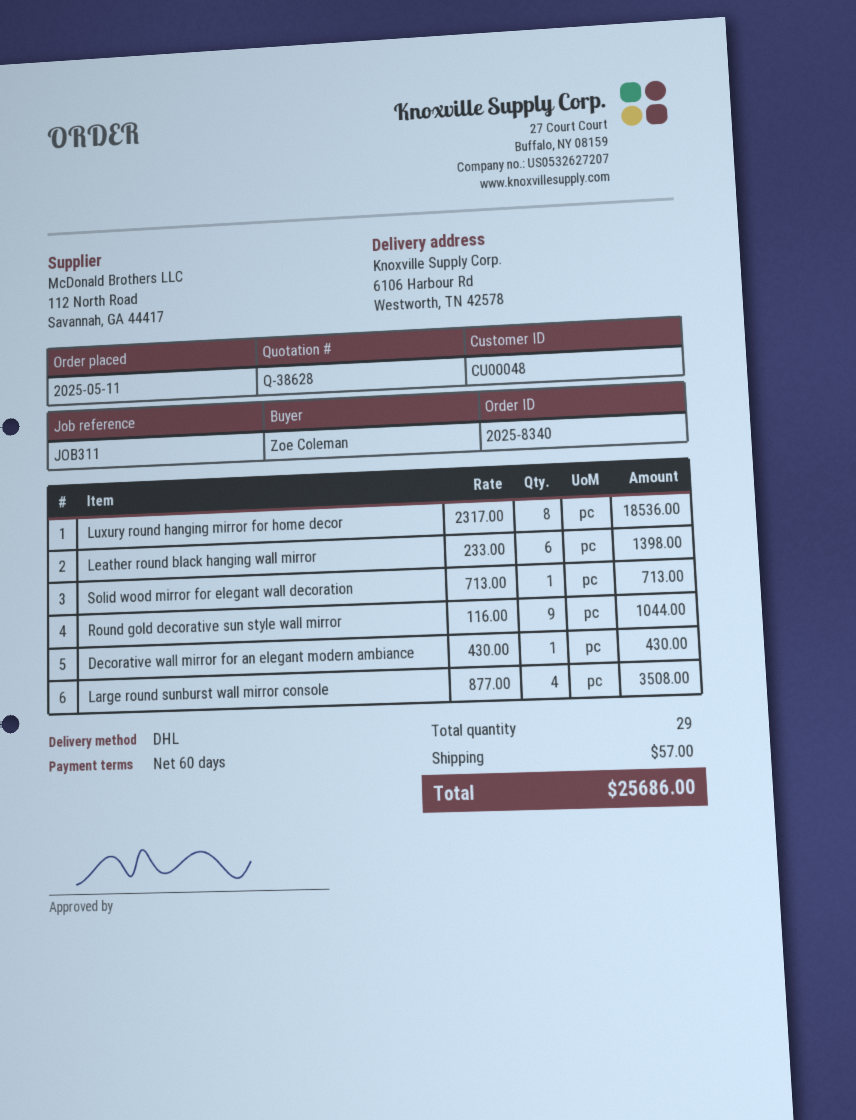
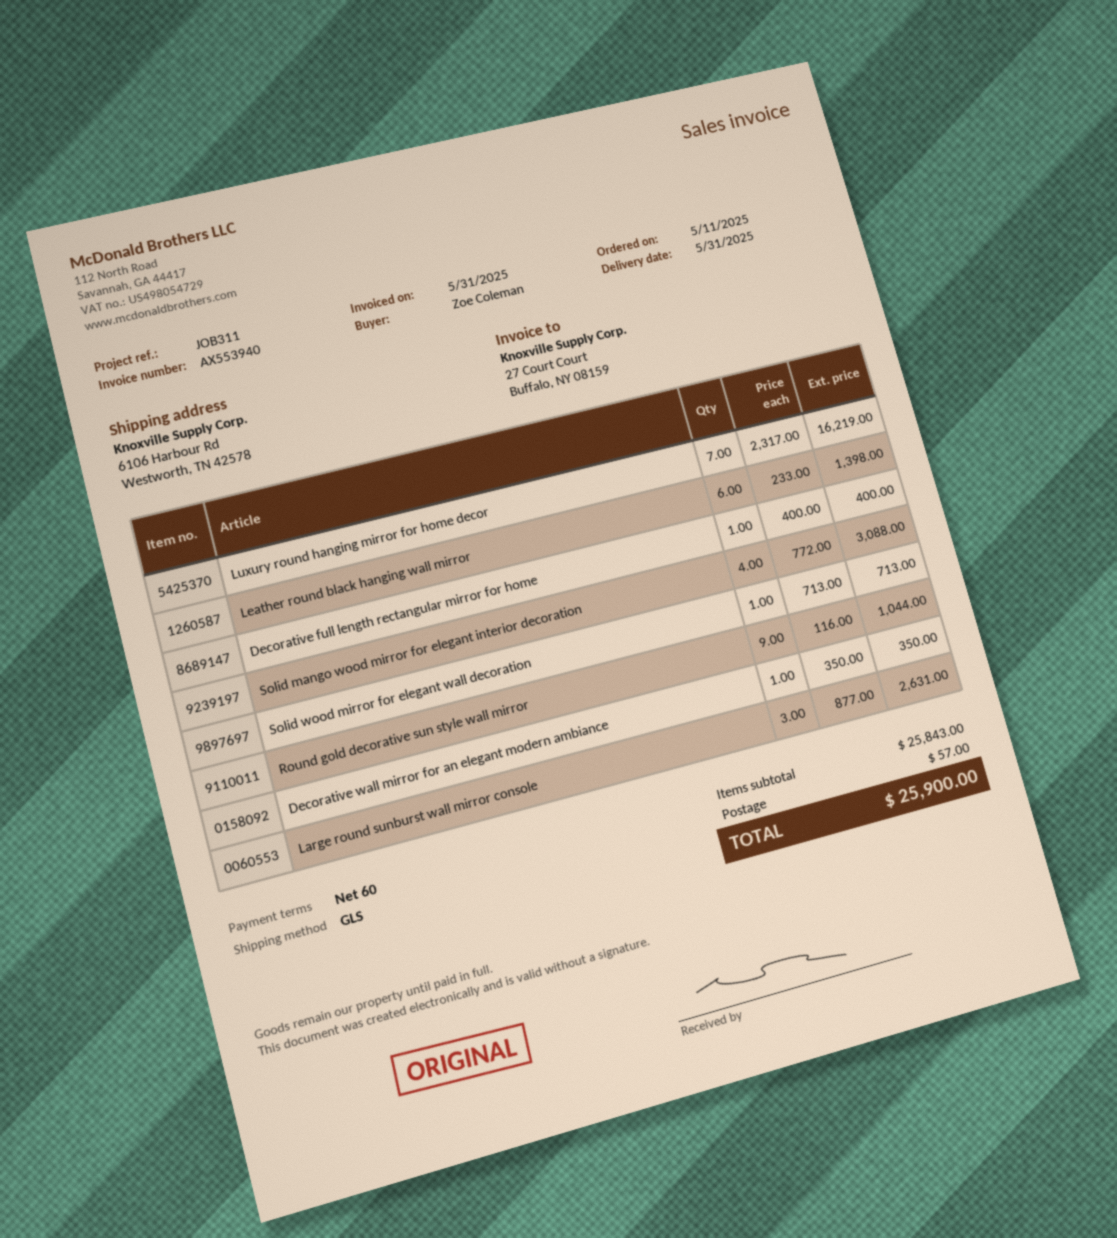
shipping method: DHL -> GLS
Luxury round hanging mirror for home decor: 8 x 2317.00 = 18536.00 -> 7 x 2317.00 = 16219.00
Decorative wall mirror for an elegant modern ambiance: 1 x 430.00 = 430.00 -> 1 x 350.00 = 350.00
Large round sunburst wall mirror console: 4 x 877.00 = 3508.00 -> 3 x 877.00 = 2631.00
Decorative full length rectangular mirror for home: none -> 1 x 400.00 = 400.00
Solid mango wood mirror for elegant interior decoration: none -> 4 x 772.00 = 3088.00
total: 25686.00 -> 25900.00

